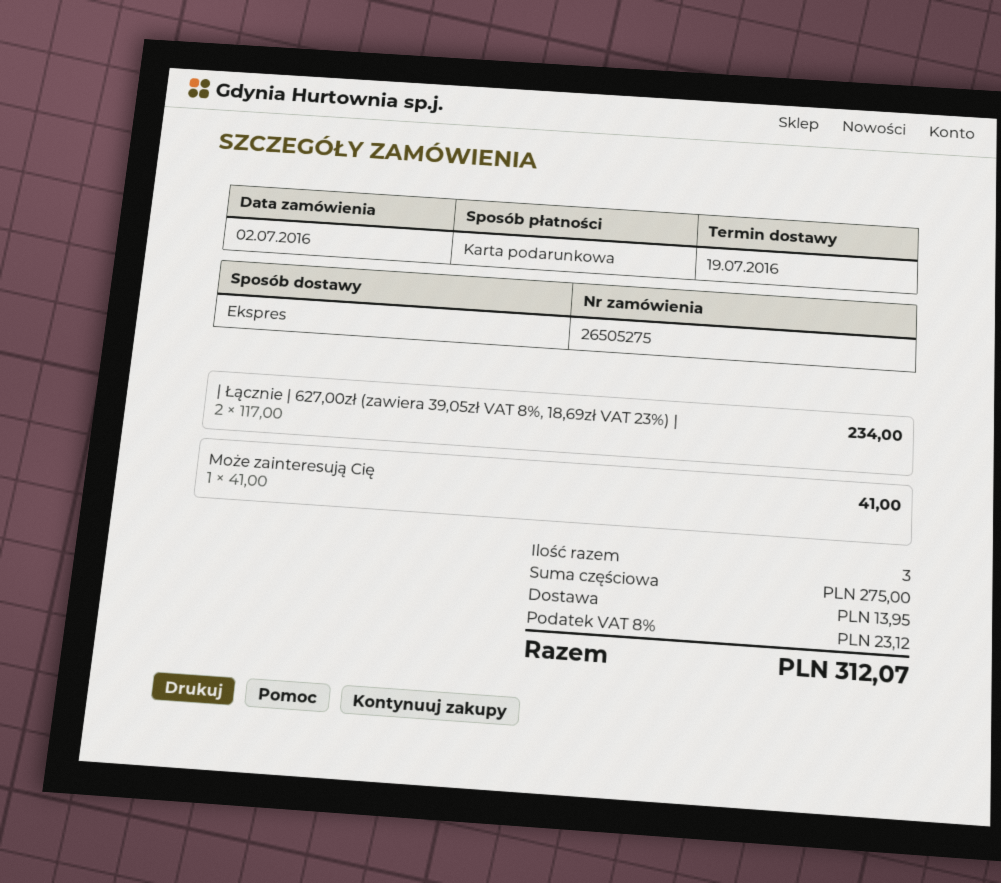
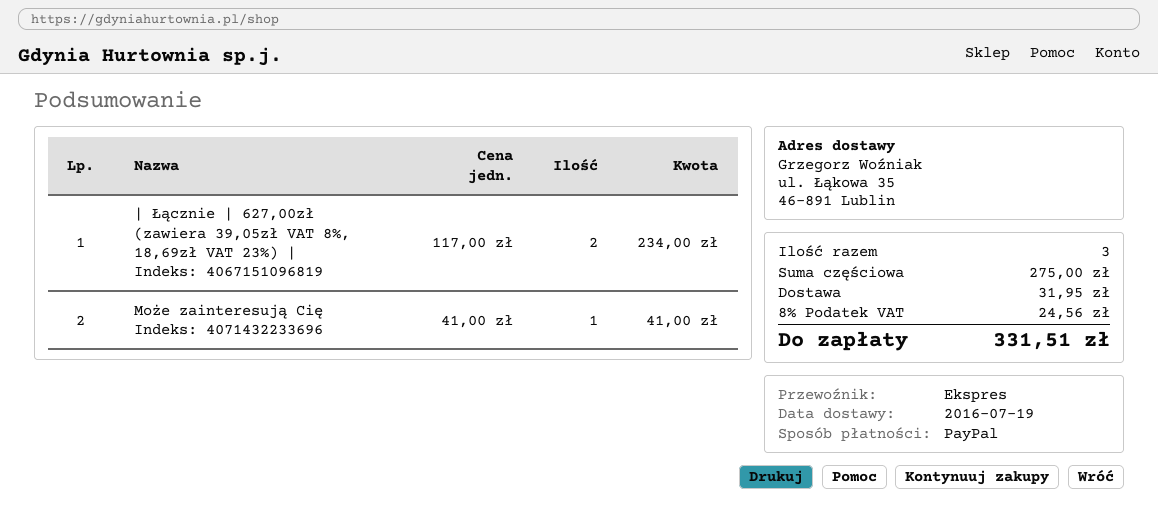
payment method: gift card -> PayPal
shipping: 13.95 -> 31.95
tax: 8% = 23.12 -> 8% = 24.56
total: 312.07 -> 331.51

